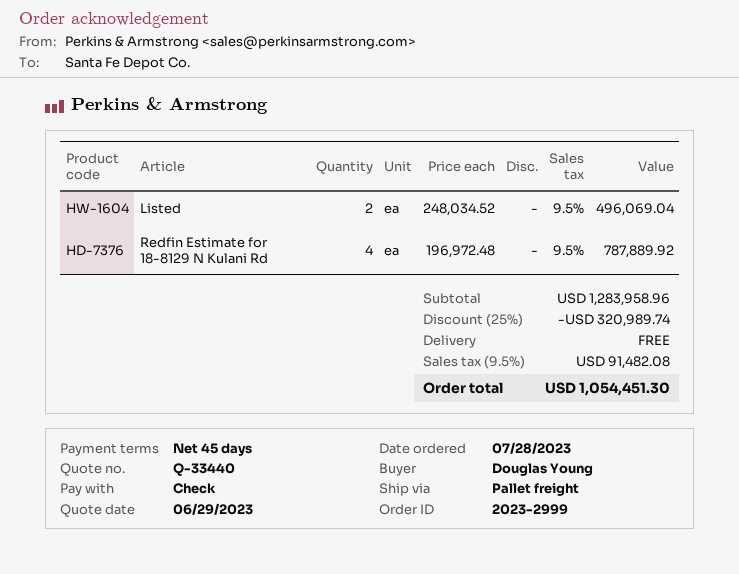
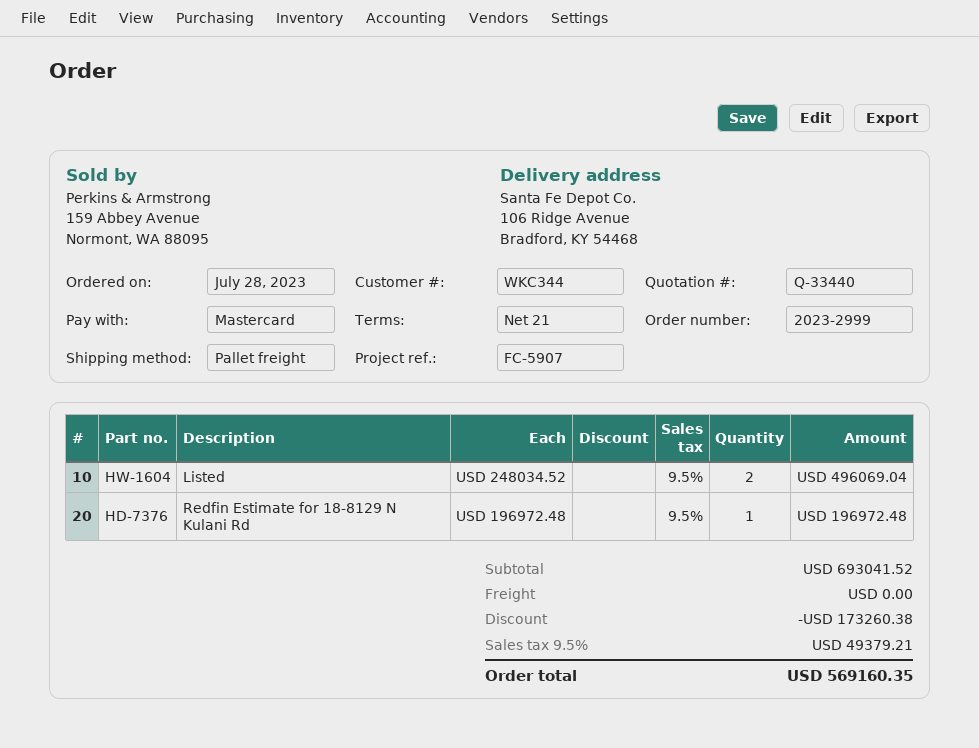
payment terms: 45 days -> 21 days
payment method: cheque -> Mastercard
Redfin Estimate for 18-8129 N Kulani Rd: 4 x 196972.48 = 787889.92 -> 1 x 196972.48 = 196972.48
subtotal: 1283958.96 -> 693041.52
discount: 320989.74 -> 173260.38
tax: 9.5% = 91482.08 -> 9.5% = 49379.21
total: 1054451.30 -> 569160.35

